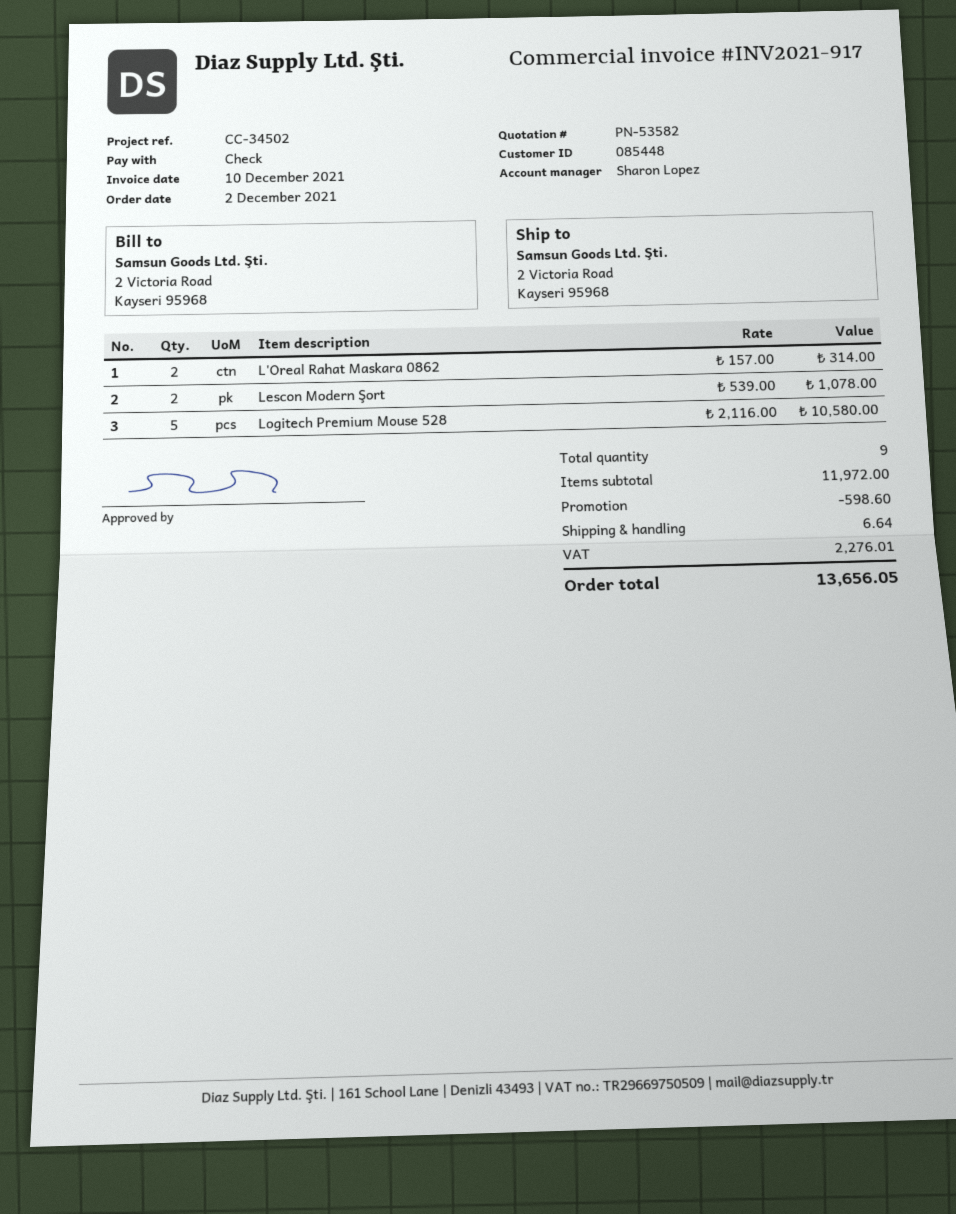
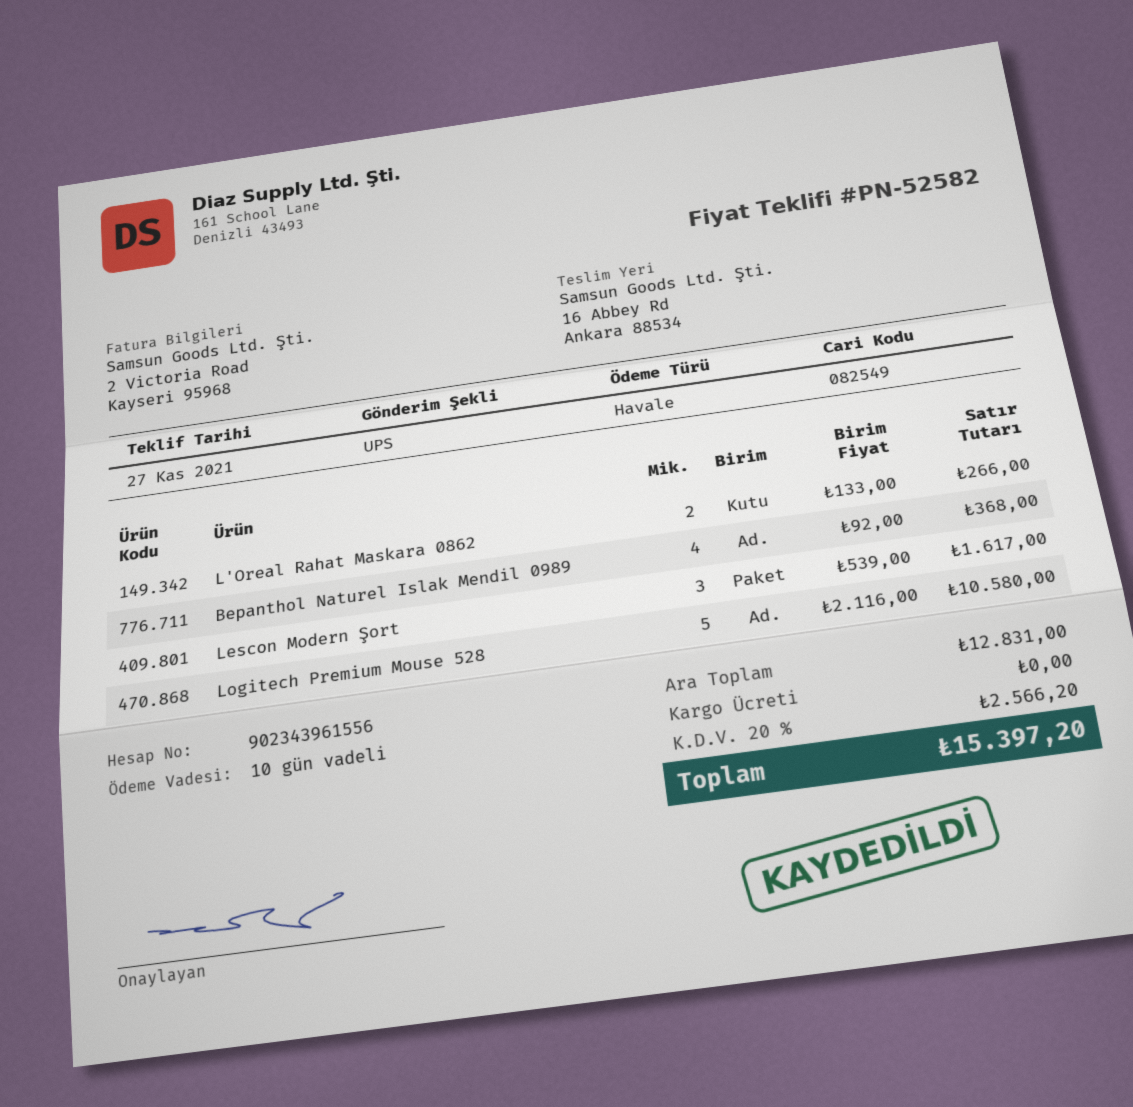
quote number: PN-53582 -> PN-52582
customer number: 085448 -> 082549
payment method: cheque -> bank transfer
ship to: 2 Victoria Road, Kayseri 95968 -> 16 Abbey Rd, Ankara 88534
L'Oreal Rahat Maskara 0862: 2 x 157.00 = 314.00 -> 2 x 133.00 = 266.00
Lescon Modern Şort: 2 x 539.00 = 1078.00 -> 3 x 539.00 = 1617.00
Bepanthol Naturel Islak Mendil 0989: none -> 4 x 92.00 = 368.00
subtotal: 11972.00 -> 12831.00
discount: 598.60 -> none
shipping: 6.64 -> 0.00
tax: 2276.01 -> 2566.20
total: 13656.05 -> 15397.20

